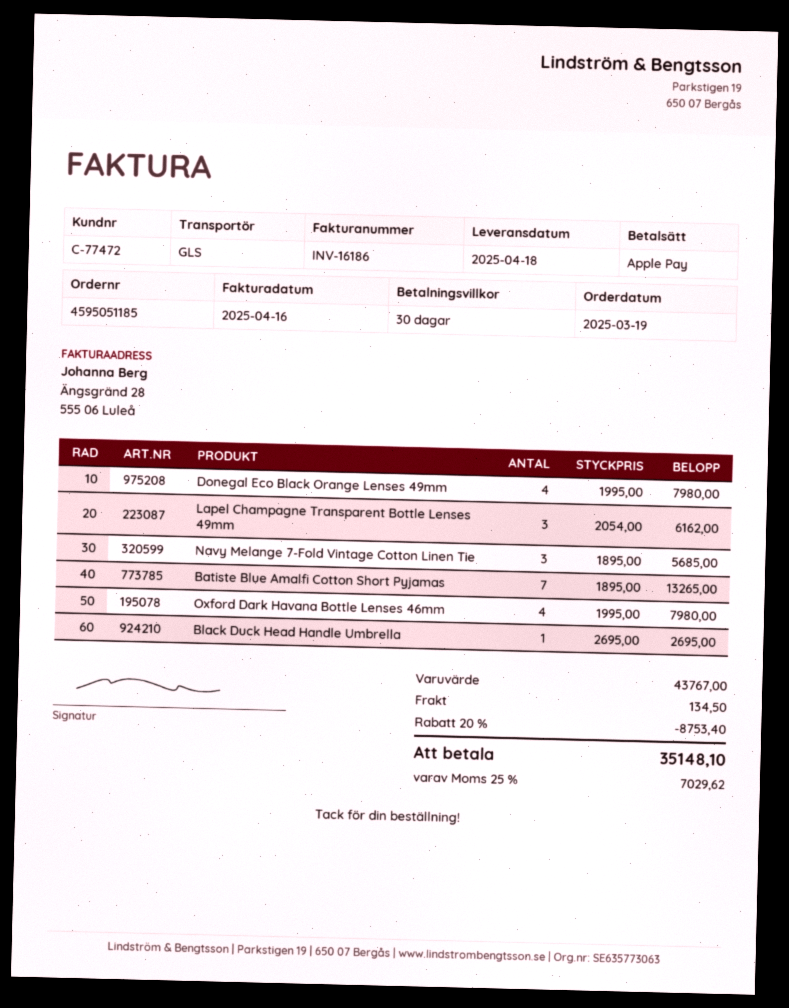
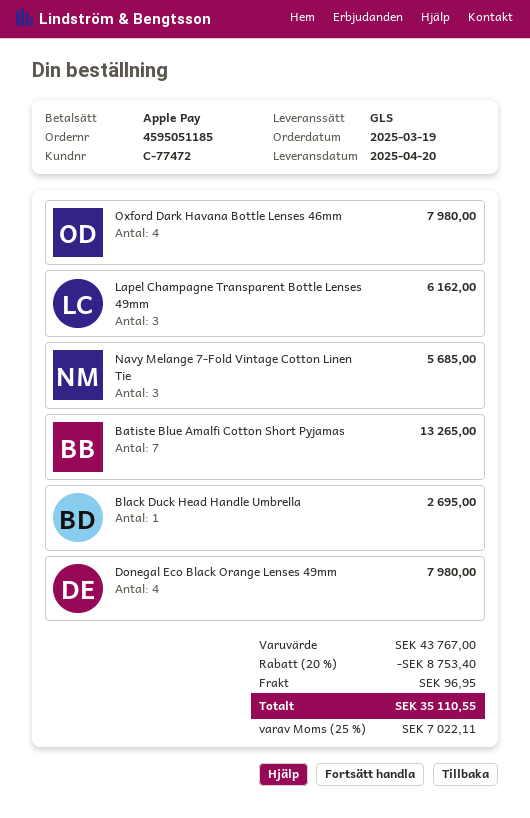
delivery date: 2025-04-18 -> 2025-04-20
shipping: 134.50 -> 96.95
tax: 25% = 7029.62 -> 25% = 7022.11
total: 35148.10 -> 35110.55

